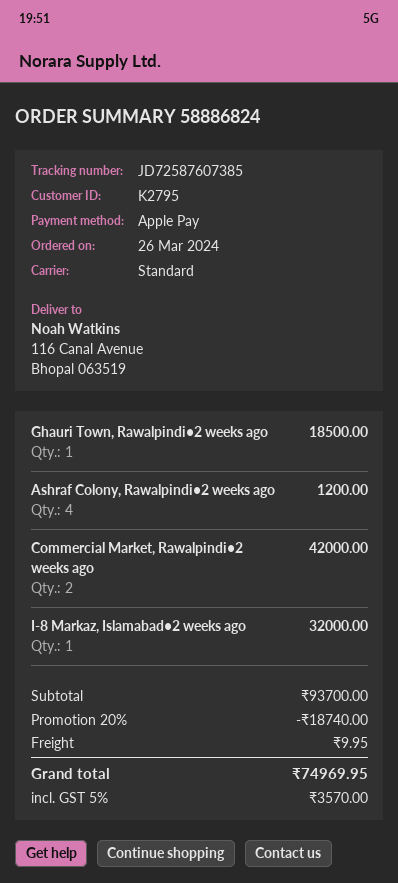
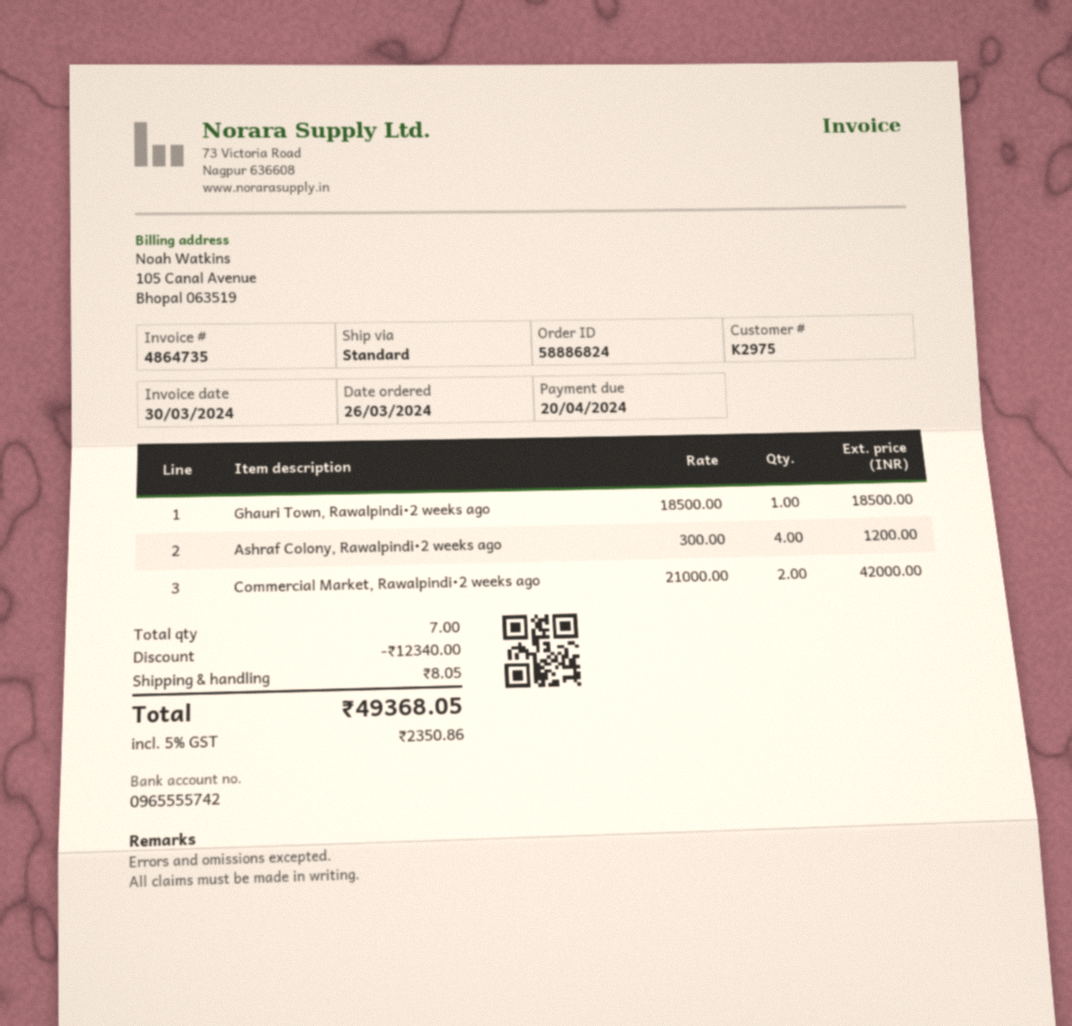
customer number: K2795 -> K2975
I-8 Markaz, Islamabad•2 weeks ago: 1 for 32000.00 -> none
discount: 18740.00 -> 12340.00
shipping: 9.95 -> 8.05
tax: 5% = 3570.00 -> 5% = 2350.86
total: 74969.95 -> 49368.05

